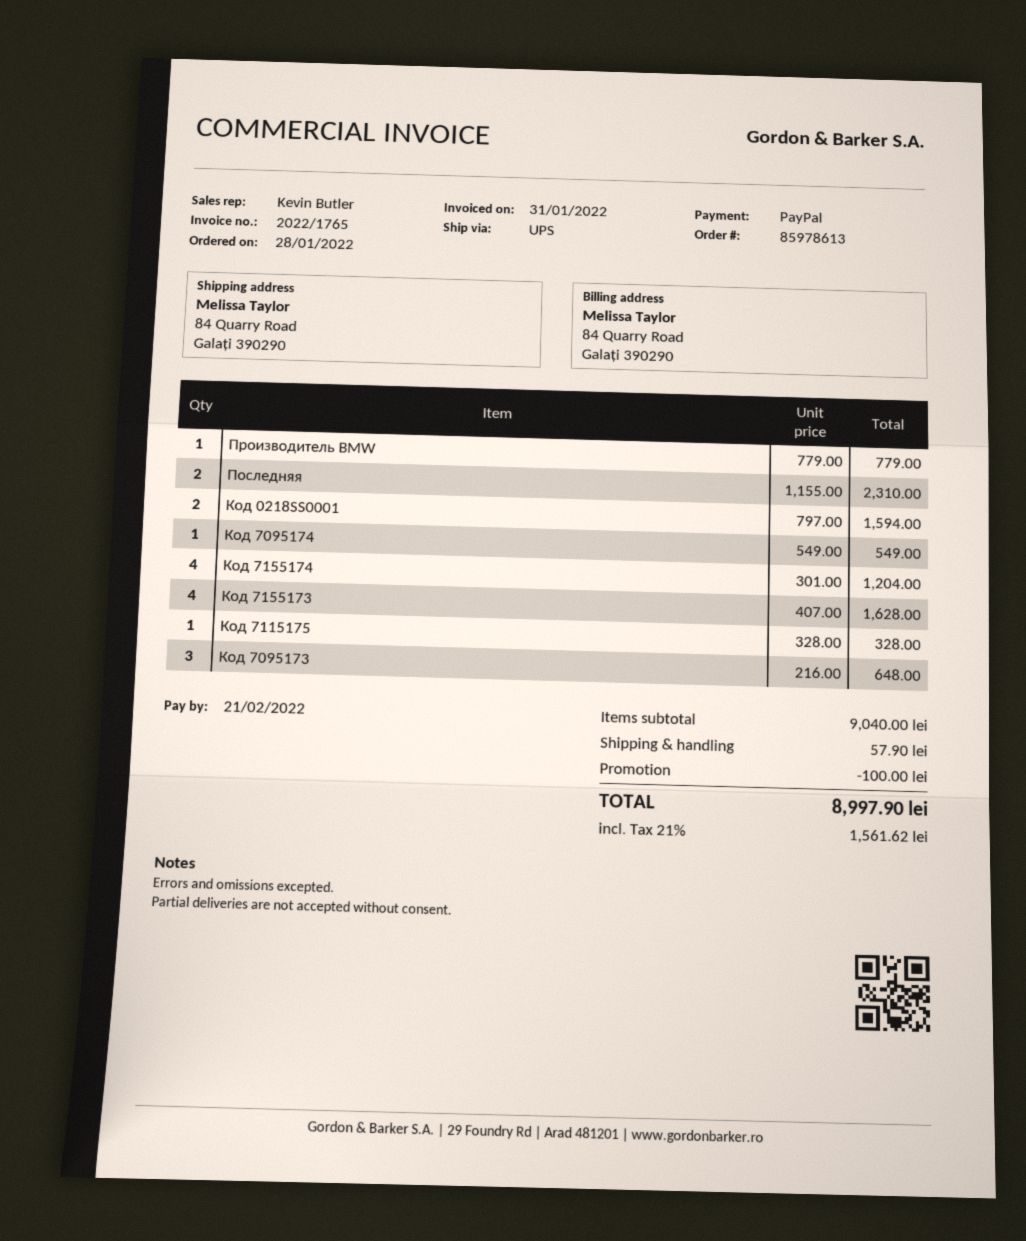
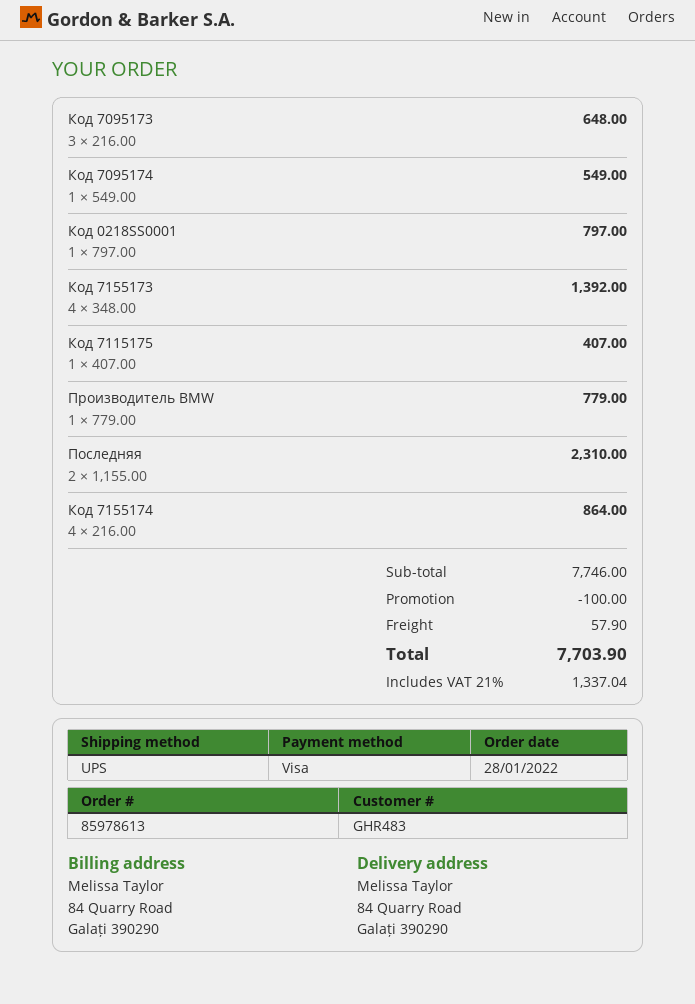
payment method: PayPal -> Visa
Код 0218SS0001: 2 x 797.00 = 1594.00 -> 1 x 797.00 = 797.00
Код 7155174: 4 x 301.00 = 1204.00 -> 4 x 216.00 = 864.00
Код 7155173: 4 x 407.00 = 1628.00 -> 4 x 348.00 = 1392.00
Код 7115175: 1 x 328.00 = 328.00 -> 1 x 407.00 = 407.00
subtotal: 9040.00 -> 7746.00
tax: 21% = 1561.62 -> 21% = 1337.04
total: 8997.90 -> 7703.90

